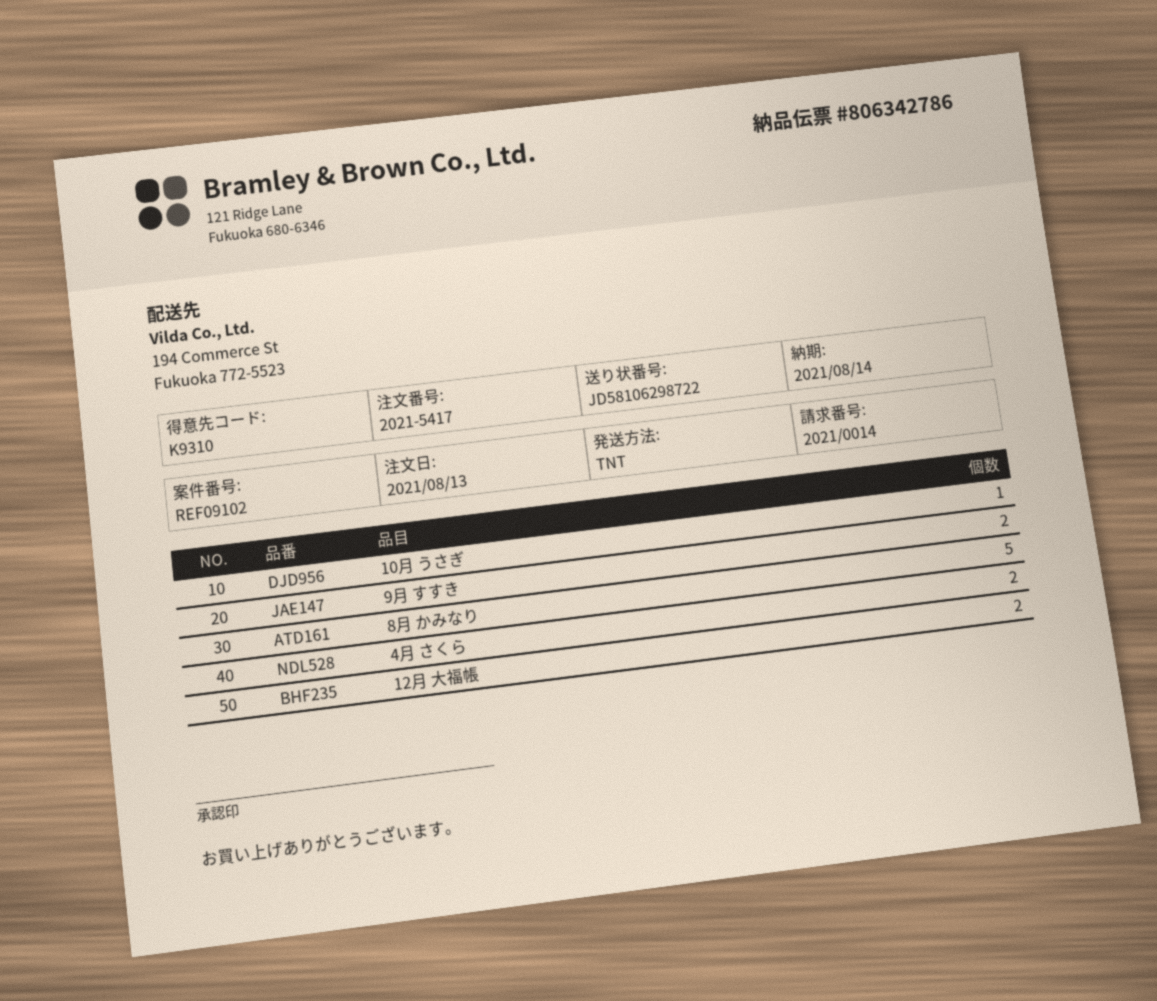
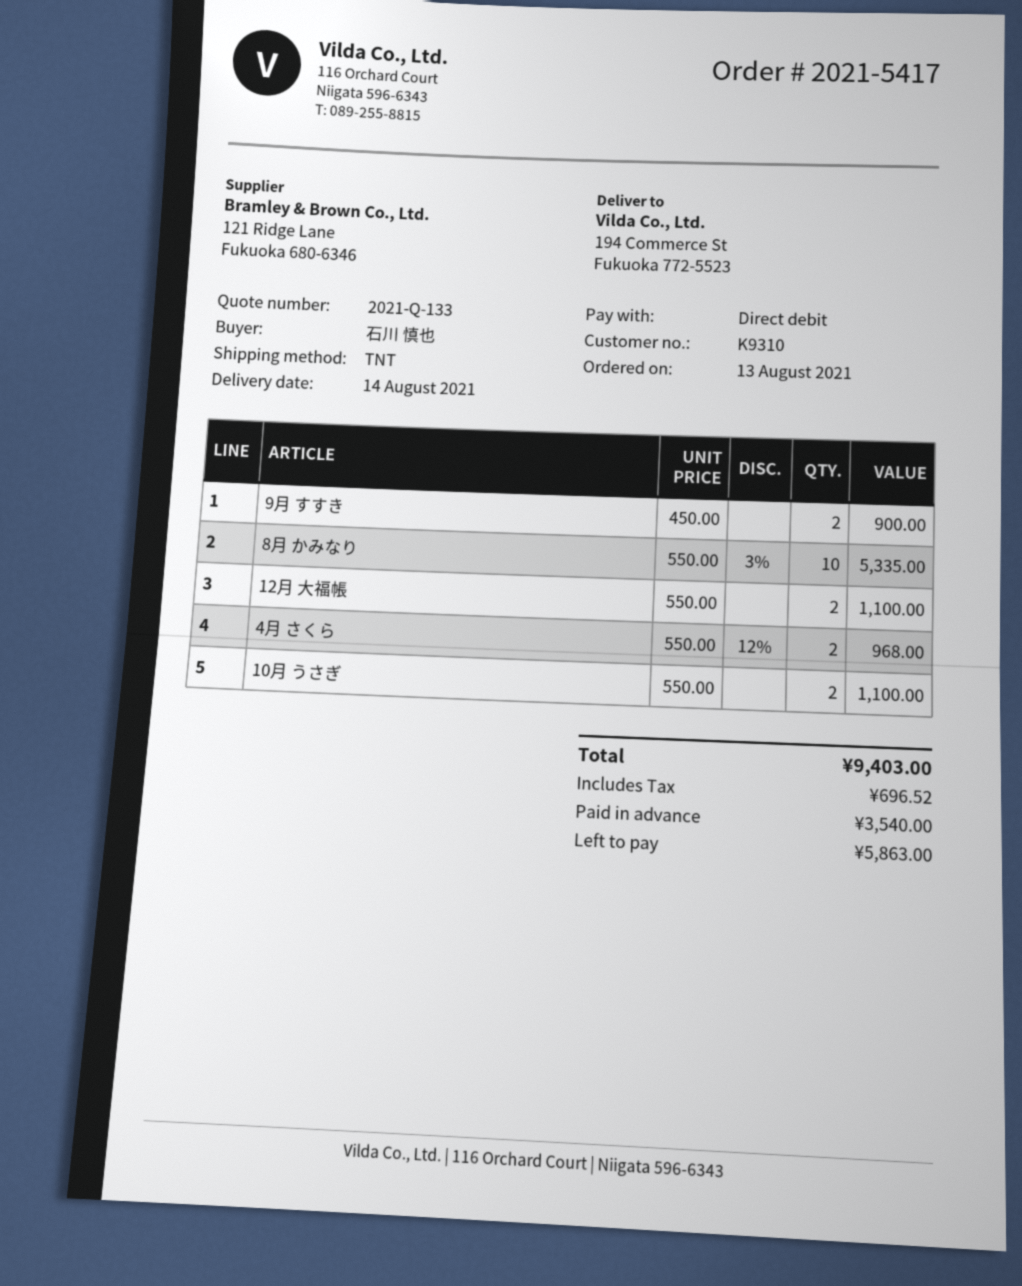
10月 うさぎ: 1 -> 2
8月 かみなり: 5 -> 10

